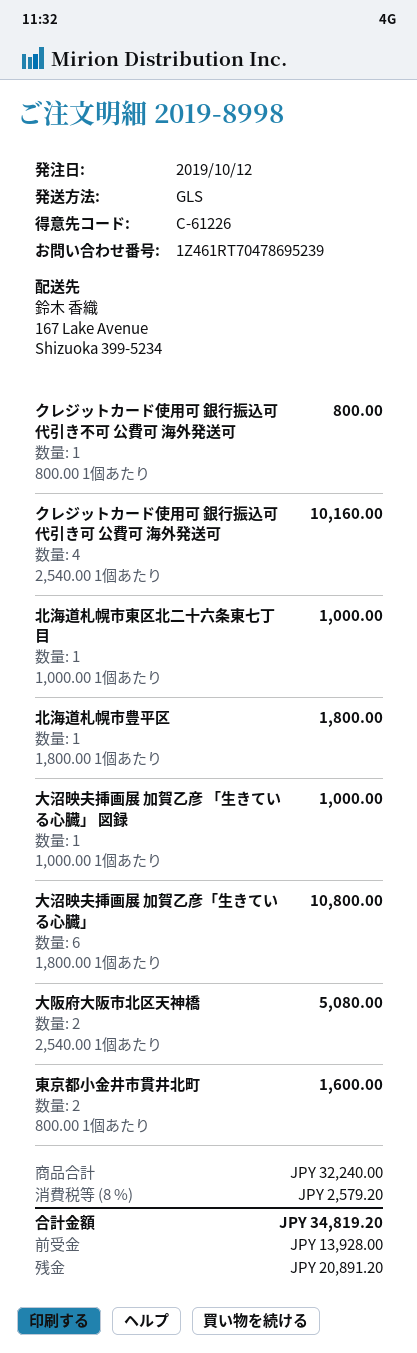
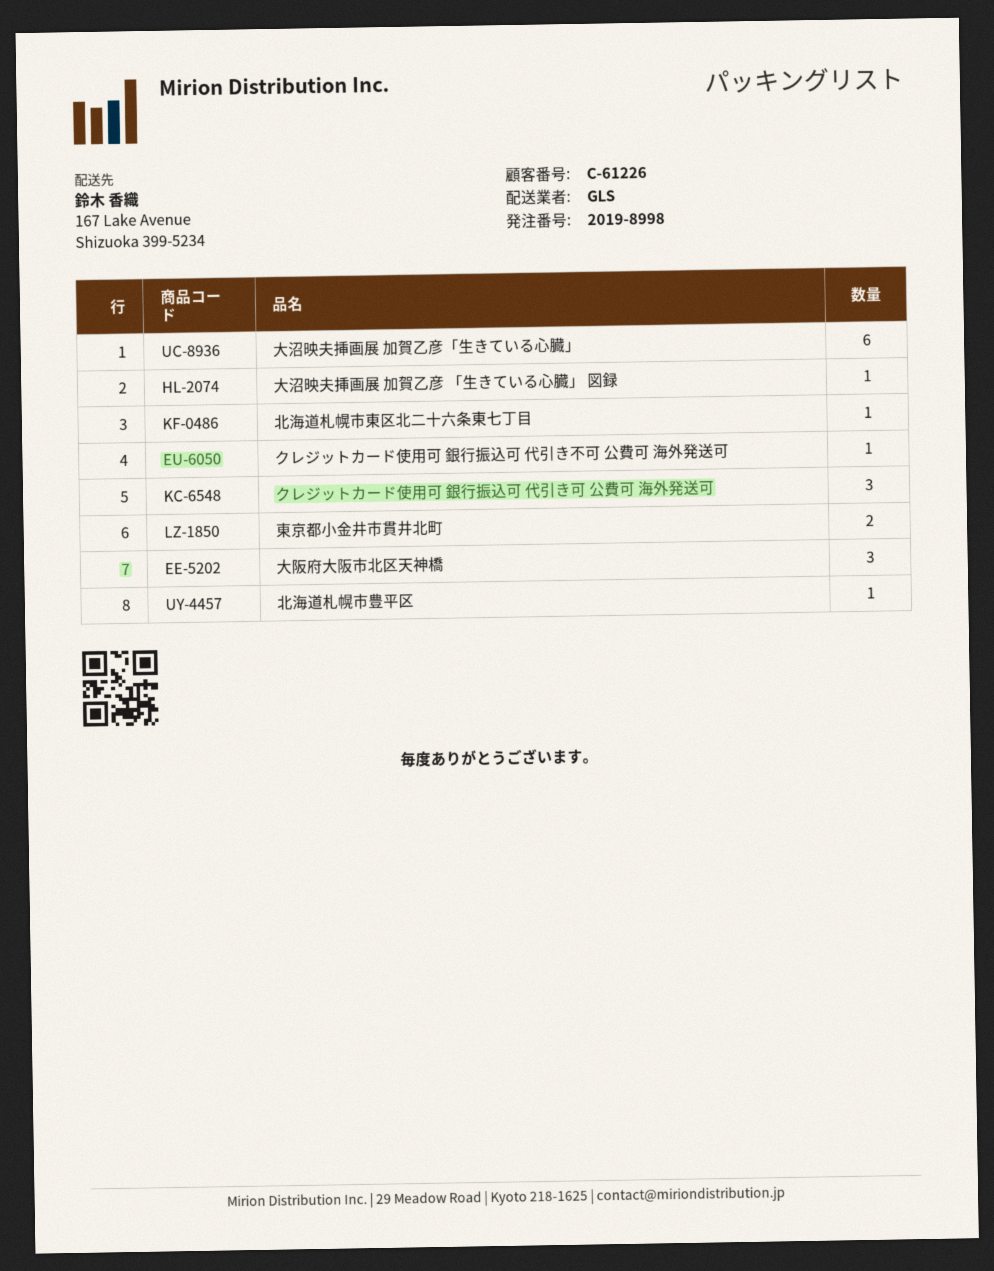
クレジットカード使用可 銀行振込可 代引き可 公費可 海外発送可: 4 -> 3
大阪府大阪市北区天神橋: 2 -> 3

